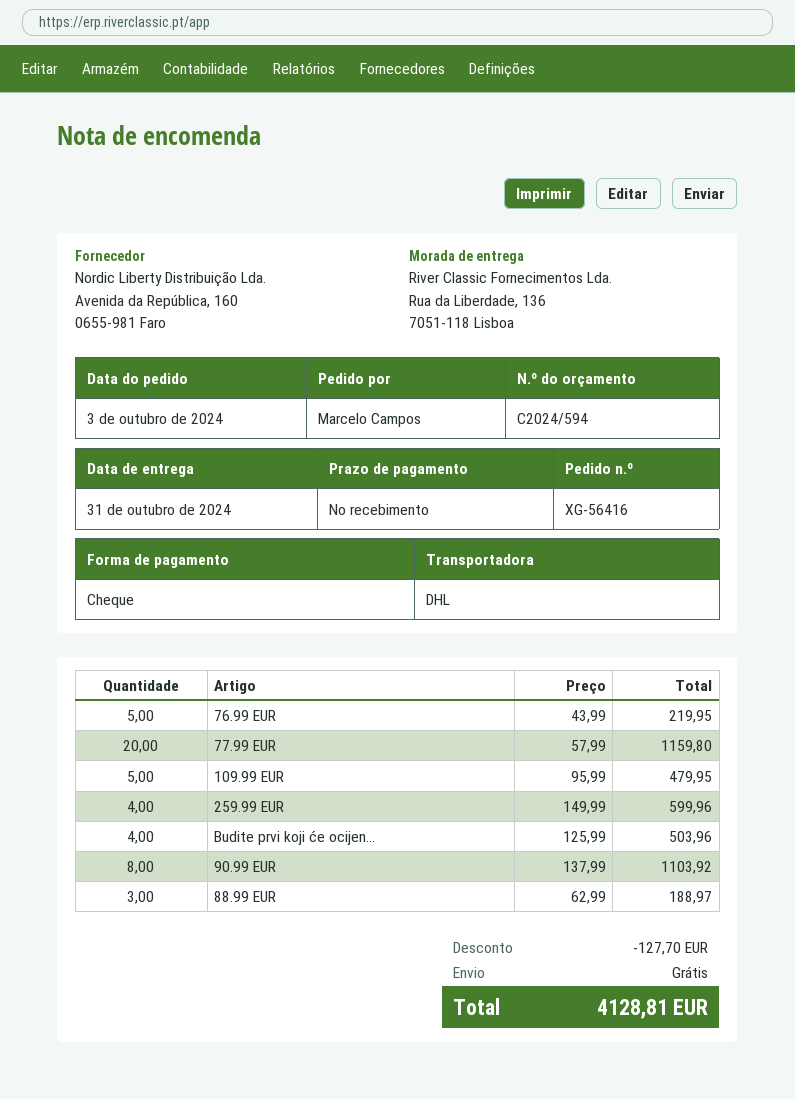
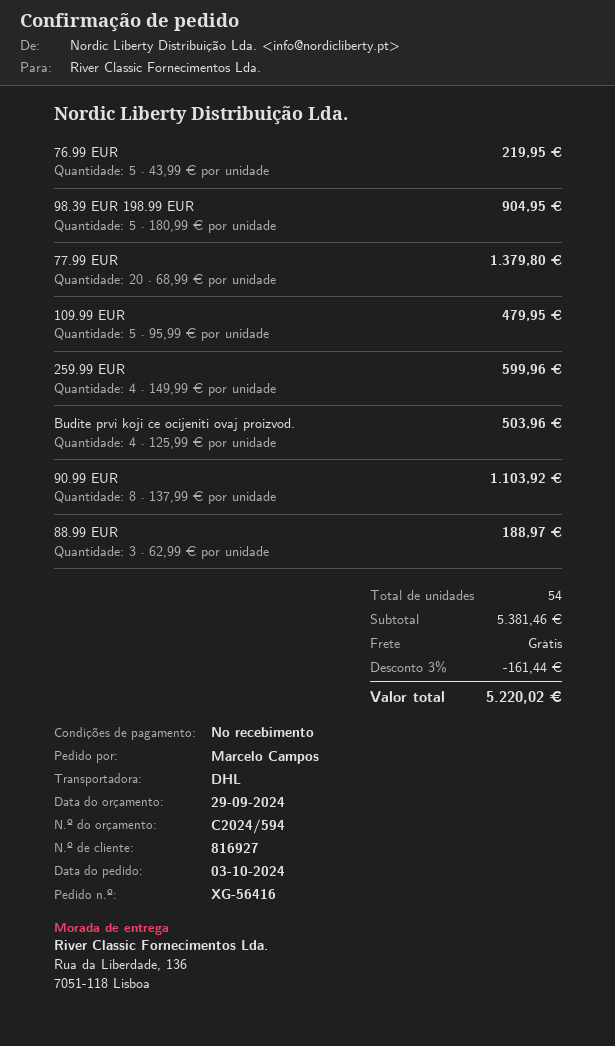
77.99 EUR: 20 x 57.99 = 1159.80 -> 20 x 68.99 = 1379.80
98.39 EUR 198.99 EUR: none -> 5 x 180.99 = 904.95
discount: 127.70 -> 161.44
total: 4128.81 -> 5220.02

